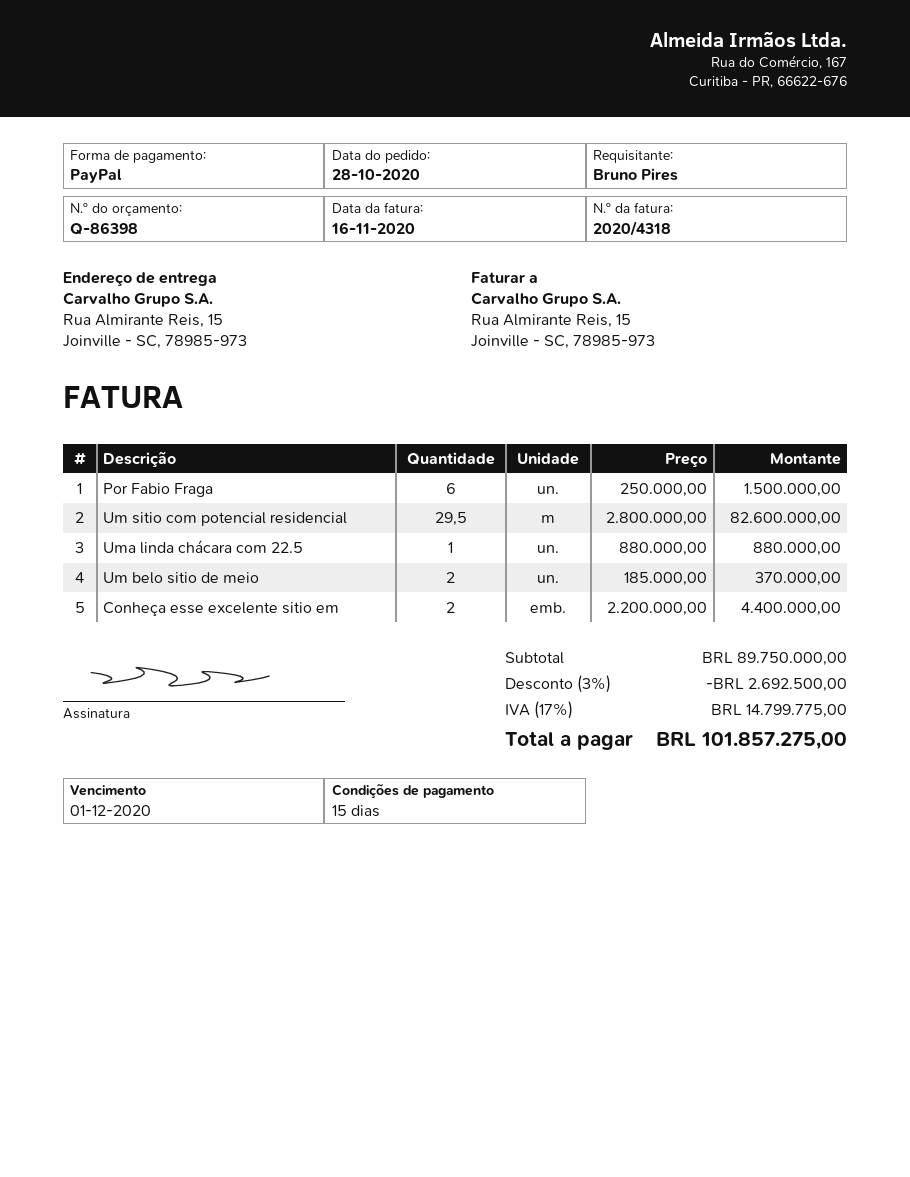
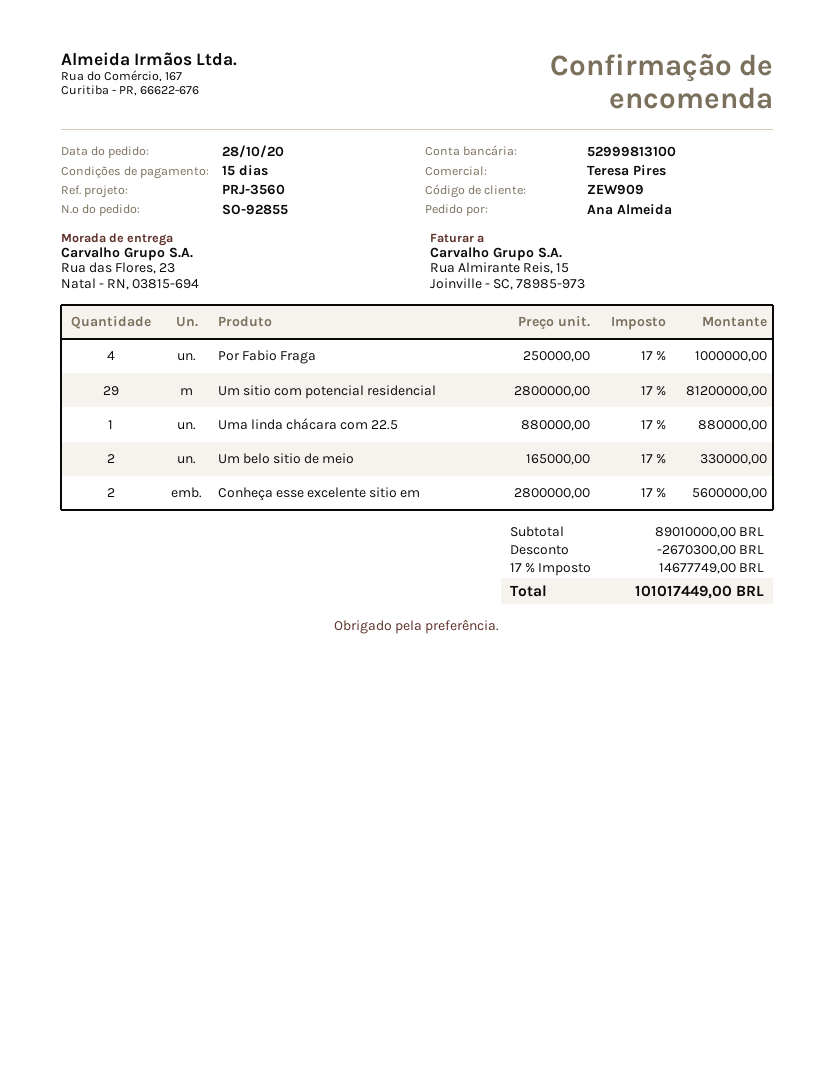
ordered by: Bruno Pires -> Ana Almeida
ship to: Rua Almirante Reis, 15, Joinville - SC, 78985-973 -> Rua das Flores, 23, Natal - RN, 03815-694
Por Fabio Fraga: 6 x 250000.00 = 1500000.00 -> 4 x 250000.00 = 1000000.00
Um sitio com potencial residencial: 29.5 x 2800000.00 = 82600000.00 -> 29 x 2800000.00 = 81200000.00
Um belo sitio de meio: 2 x 185000.00 = 370000.00 -> 2 x 165000.00 = 330000.00
Conheça esse excelente sitio em: 2 x 2200000.00 = 4400000.00 -> 2 x 2800000.00 = 5600000.00
subtotal: 89750000.00 -> 89010000.00
discount: 2692500.00 -> 2670300.00
tax: 17% = 14799775.00 -> 17% = 14677749.00
total: 101857275.00 -> 101017449.00

